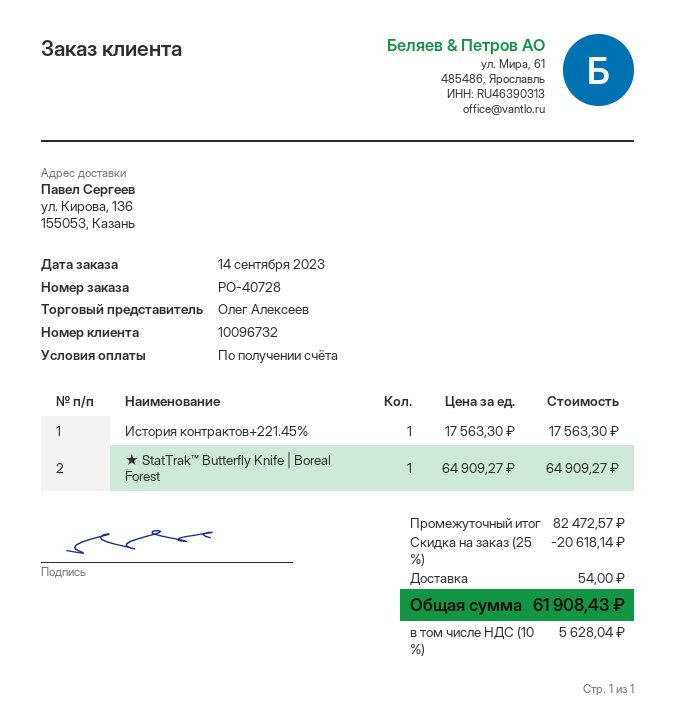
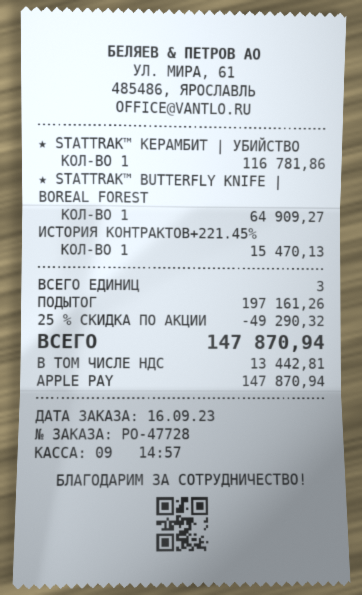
order number: PO-40728 -> PO-47728
order date: 2023-09-14 -> 2023-09-16
История контрактов+221.45%: 1 for 17563.30 -> 1 for 15470.13
★ STATTRAK™ КЕРАМБИТ | УБИЙСТВО: none -> 1 for 116781.86
subtotal: 82472.57 -> 197161.26
discount: 25% = 20618.14 -> 25% = 49290.32
shipping: 54.00 -> none
tax: 5628.04 -> 13442.81
total: 61908.43 -> 147870.94

